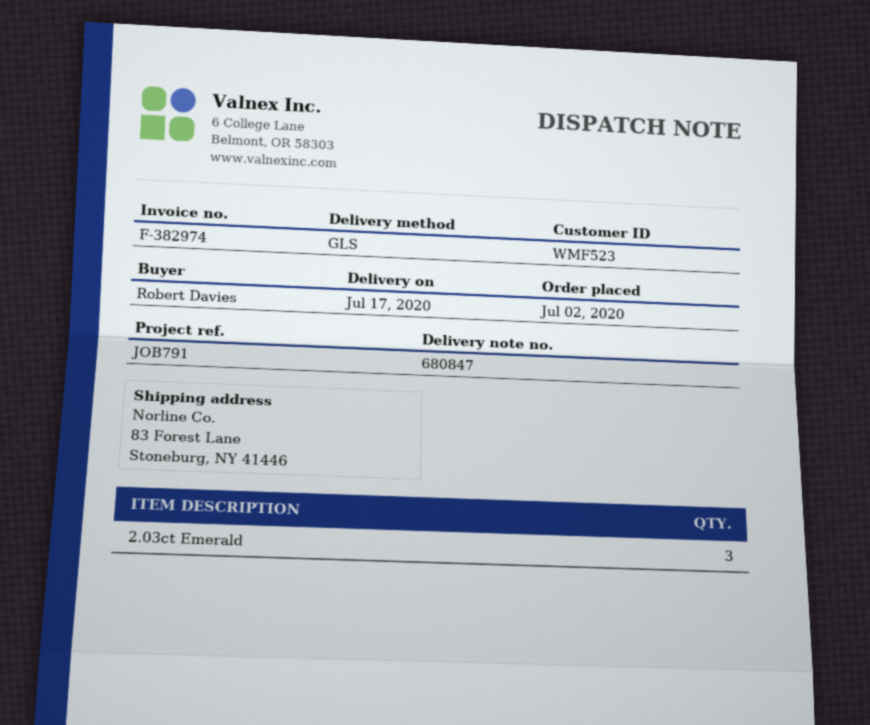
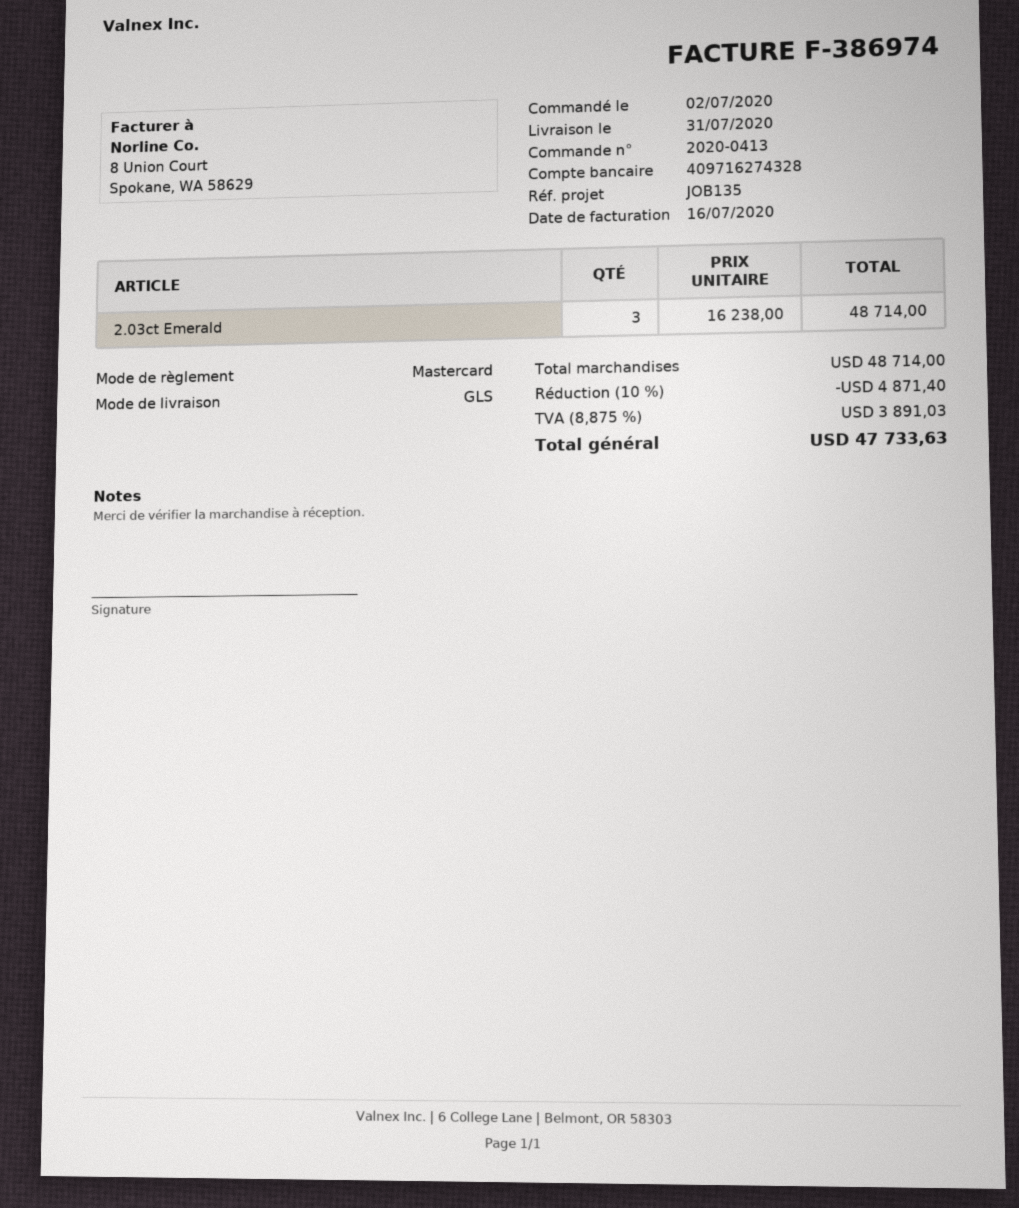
delivery date: 2020-07-17 -> 2020-07-31
invoice number: F-382974 -> F-386974
reference: JOB791 -> JOB135

